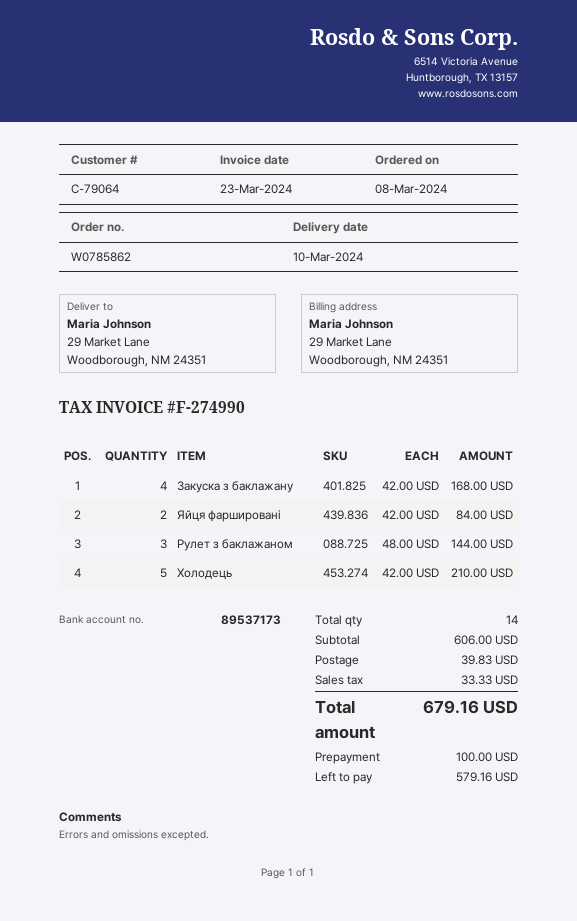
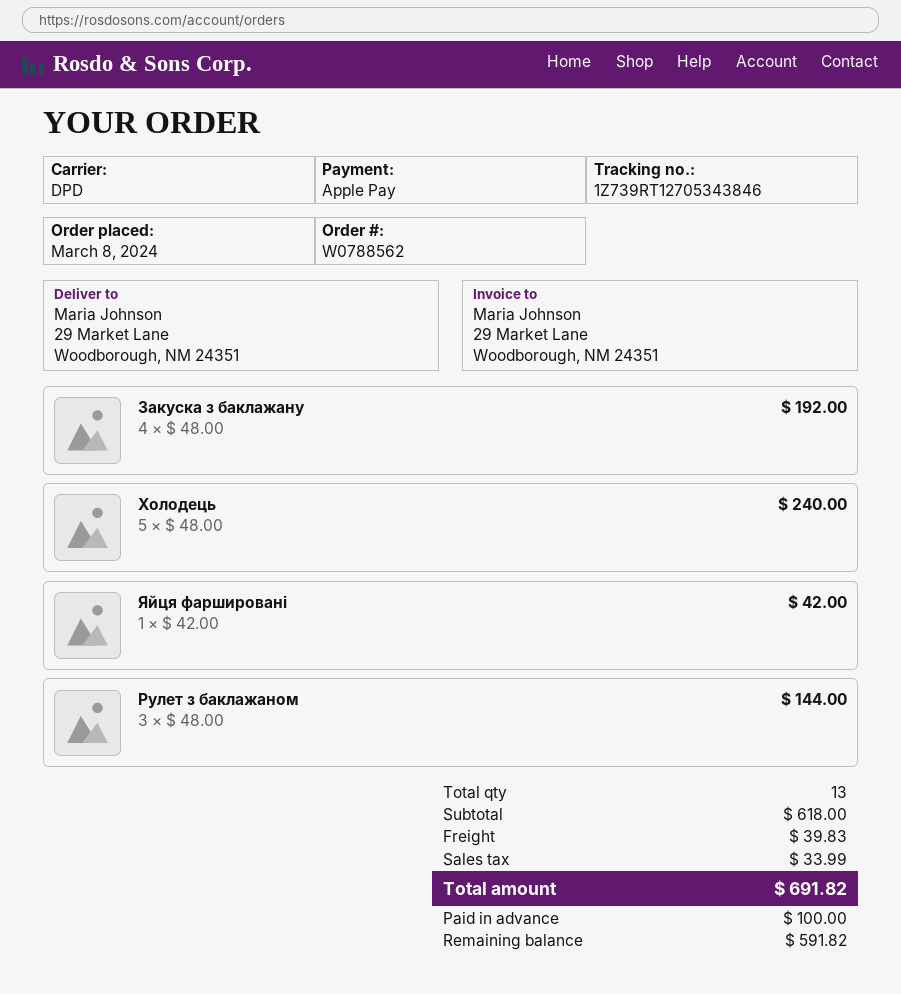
order number: W0785862 -> W0788562
Закуска з баклажану: 4 x 42.00 = 168.00 -> 4 x 48.00 = 192.00
Яйця фаршировані: 2 x 42.00 = 84.00 -> 1 x 42.00 = 42.00
Холодець: 5 x 42.00 = 210.00 -> 5 x 48.00 = 240.00
total quantity: 14 -> 13
subtotal: 606.00 -> 618.00
tax: 33.33 -> 33.99
total: 679.16 -> 691.82
balance: 579.16 -> 591.82

